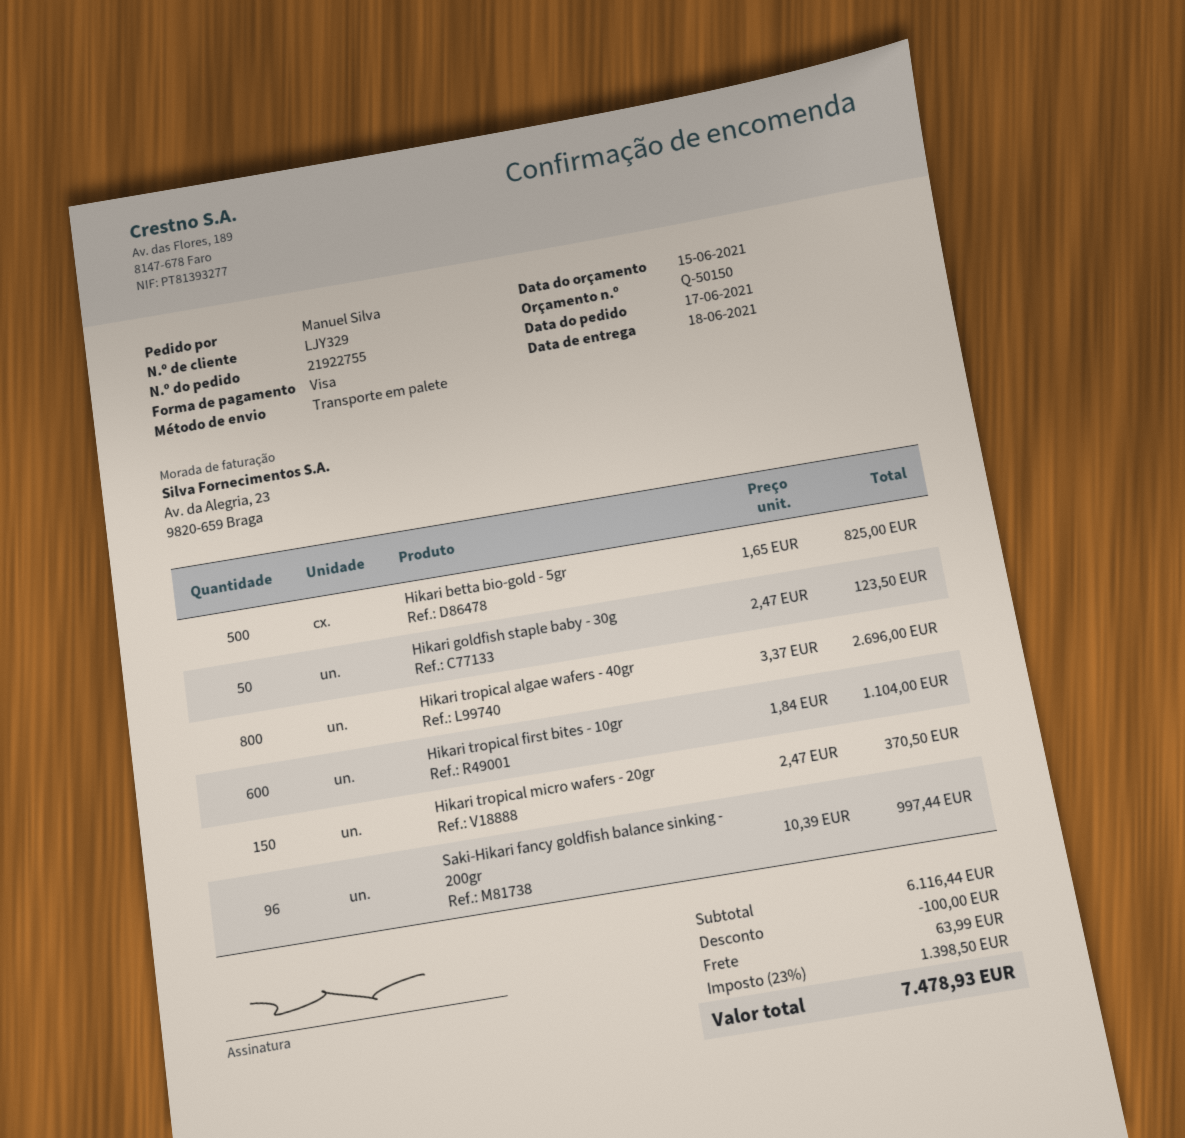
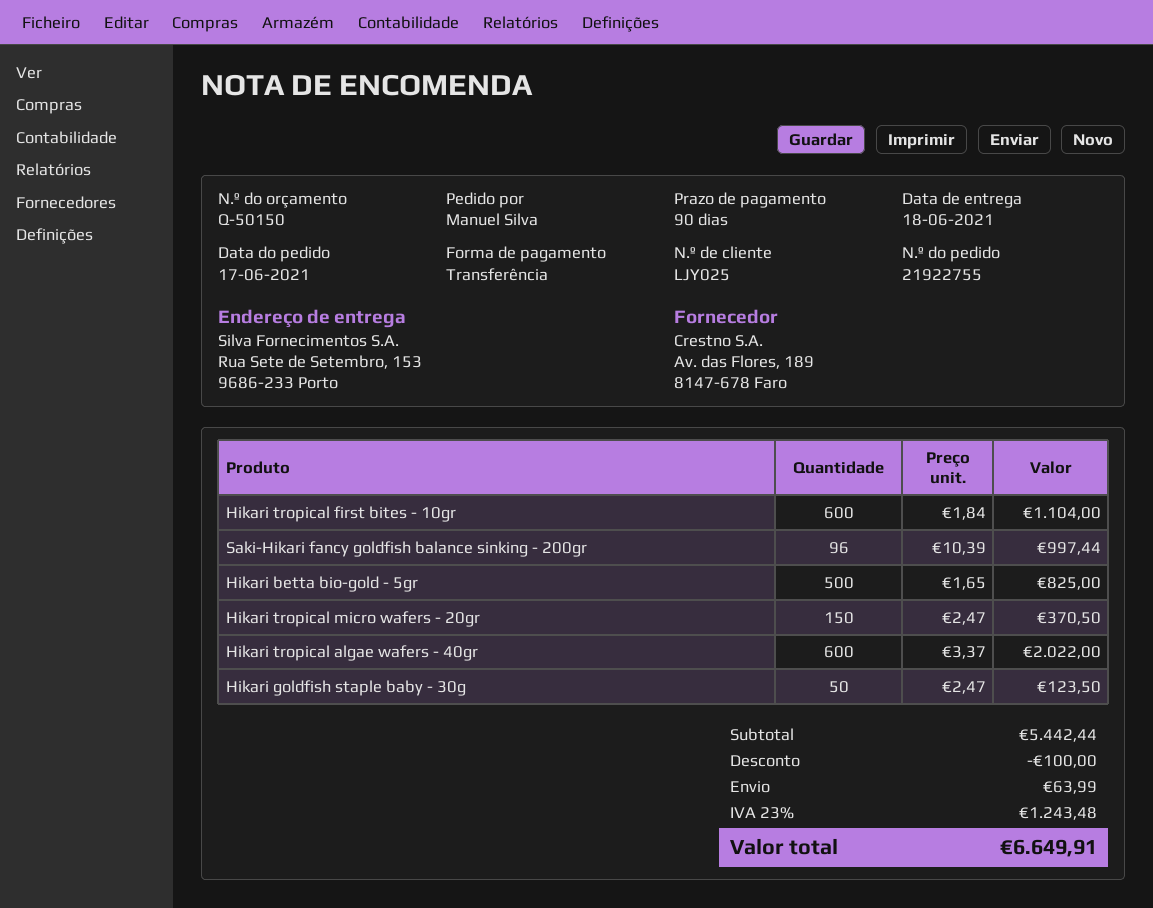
customer number: LJY329 -> LJY025
payment method: Visa -> bank transfer
Hikari tropical algae wafers - 40gr: 800 x 3.37 = 2696.00 -> 600 x 3.37 = 2022.00
subtotal: 6116.44 -> 5442.44
tax: 23% = 1398.50 -> 23% = 1243.48
total: 7478.93 -> 6649.91

